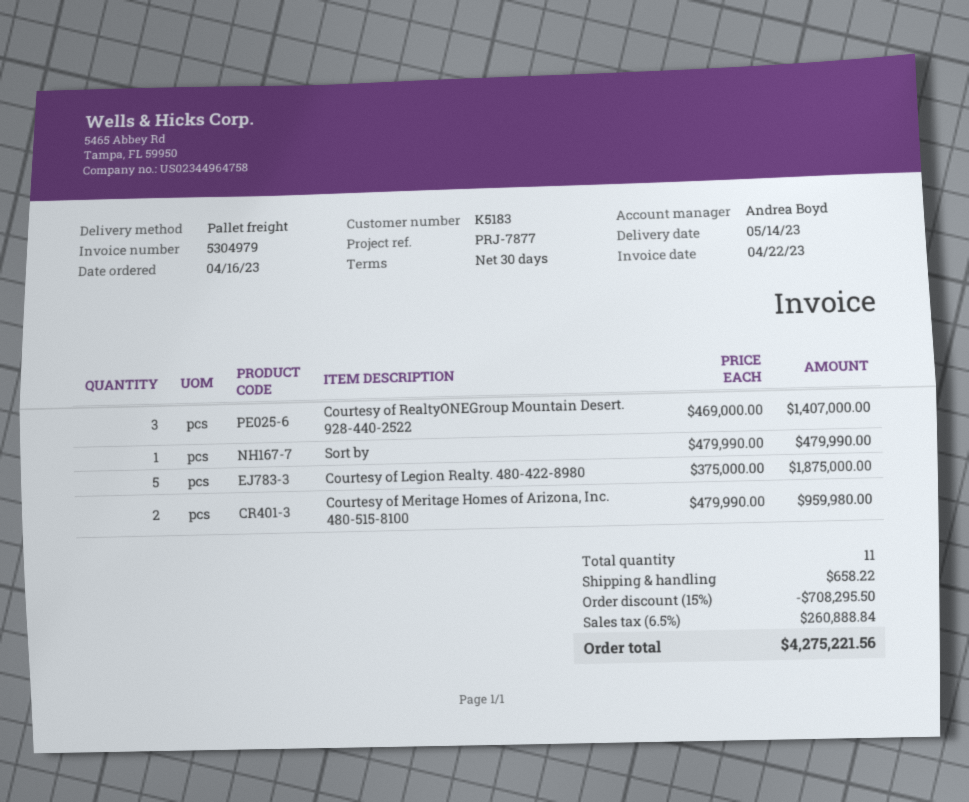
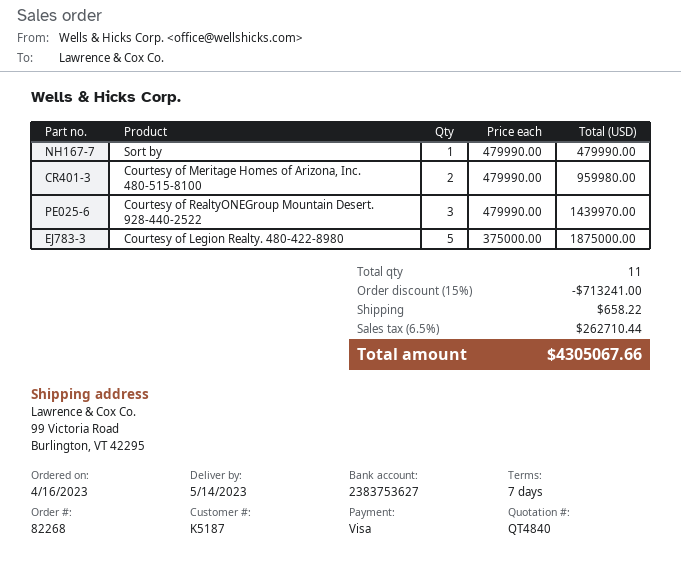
payment terms: 30 days -> 7 days
customer number: K5183 -> K5187
Courtesy of RealtyONEGroup Mountain Desert. 928-440-2522: 3 x 469000.00 = 1407000.00 -> 3 x 479990.00 = 1439970.00
discount: 15% = 708295.50 -> 15% = 713241.00
tax: 6.5% = 260888.84 -> 6.5% = 262710.44
total: 4275221.56 -> 4305067.66

